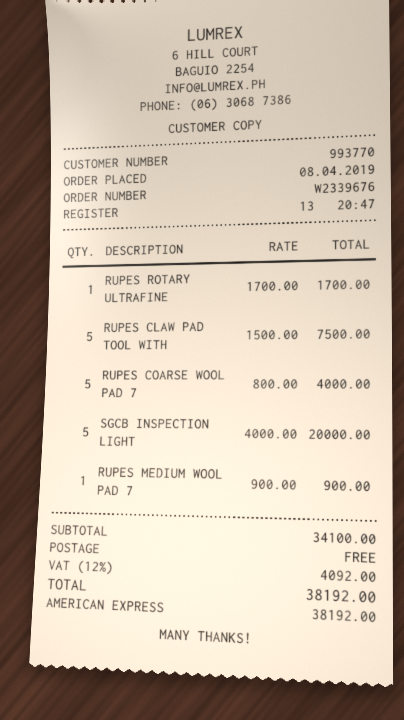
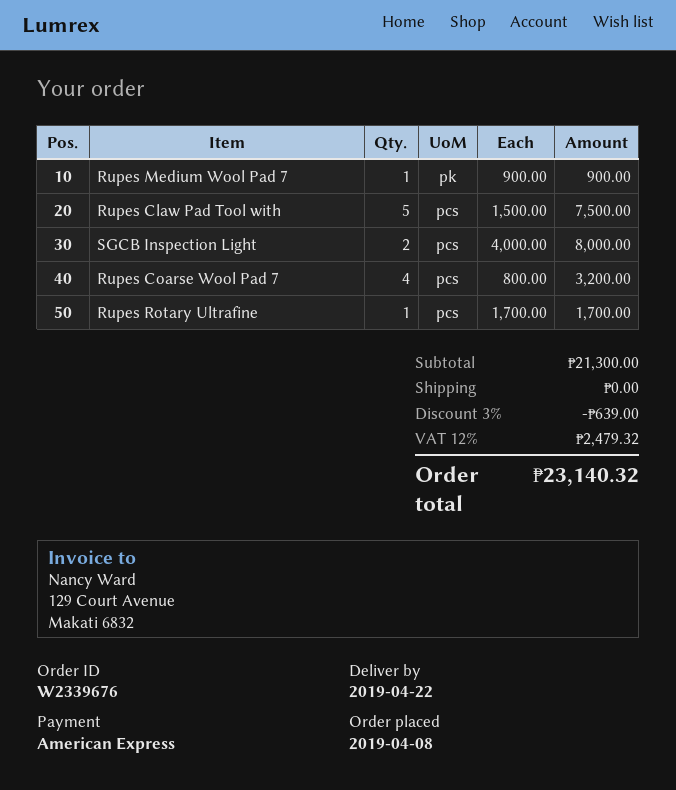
RUPES COARSE WOOL PAD 7: 5 x 800.00 = 4000.00 -> 4 x 800.00 = 3200.00
SGCB INSPECTION LIGHT: 5 x 4000.00 = 20000.00 -> 2 x 4000.00 = 8000.00
subtotal: 34100.00 -> 21300.00
discount: none -> 3% = 639.00
tax: 12% = 4092.00 -> 12% = 2479.32
total: 38192.00 -> 23140.32

